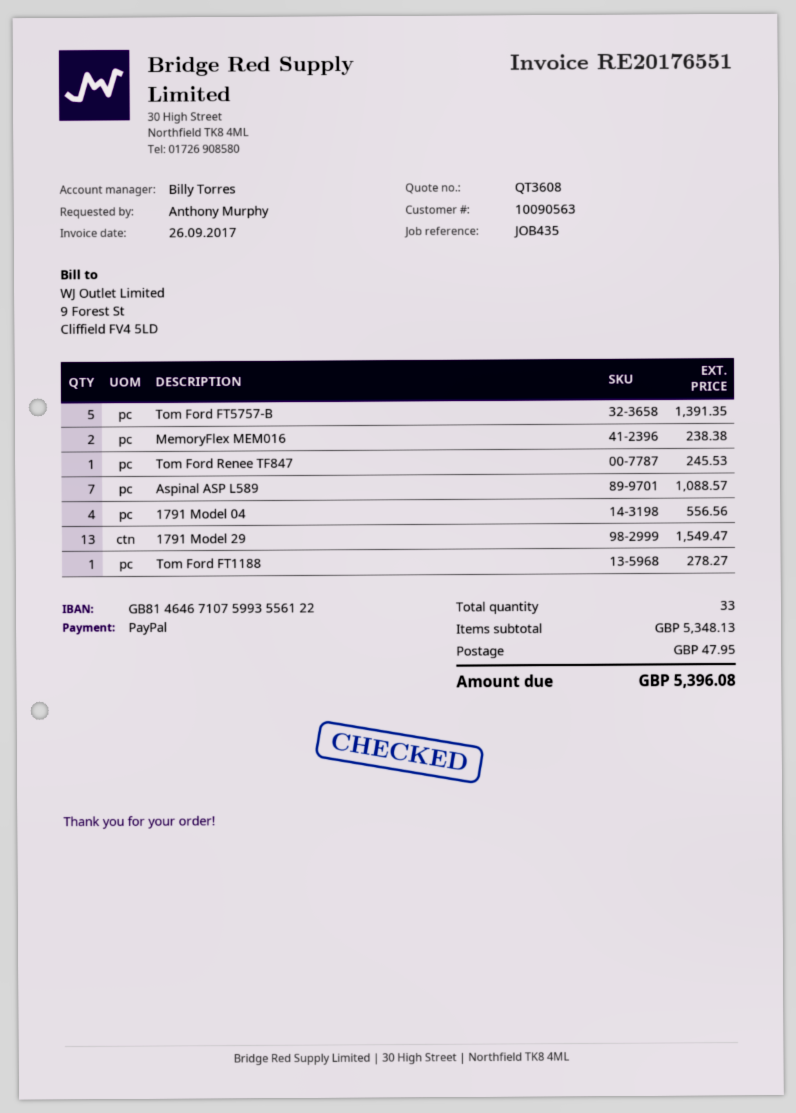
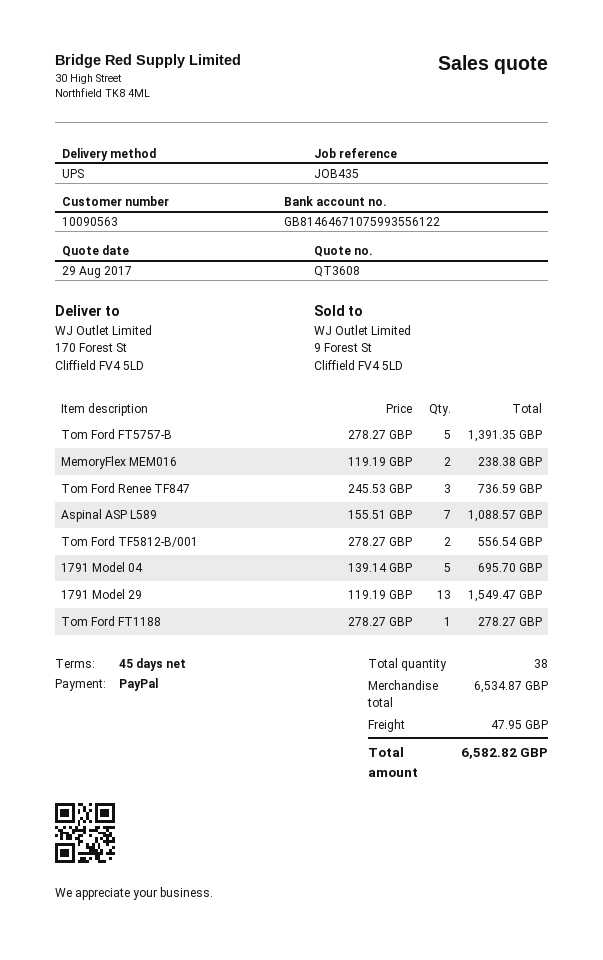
Tom Ford Renee TF847: 1 for 245.53 -> 3 for 736.59
1791 Model 04: 4 for 556.56 -> 5 for 695.70
Tom Ford TF5812-B/001: none -> 2 for 556.54
total quantity: 33 -> 38
subtotal: 5348.13 -> 6534.87
total: 5396.08 -> 6582.82

